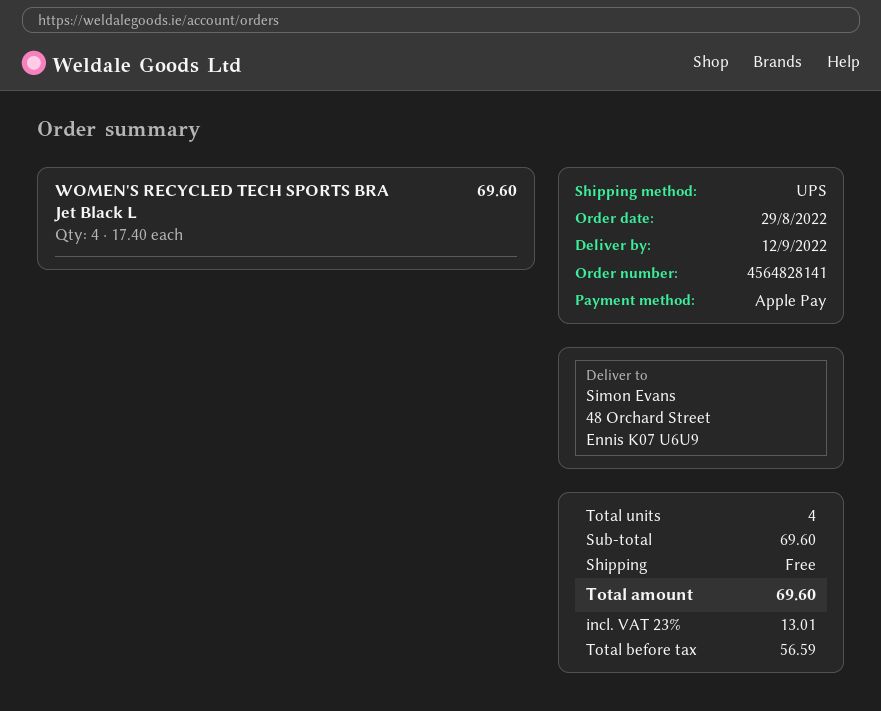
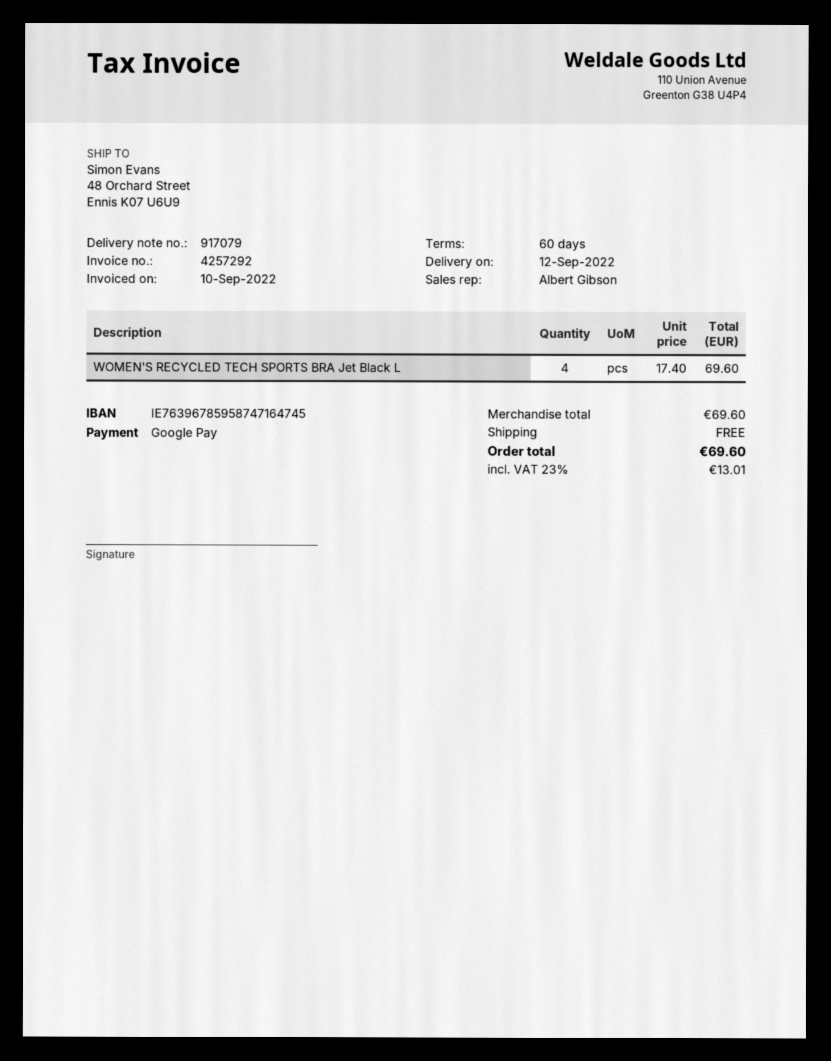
payment method: Apple Pay -> Google Pay

